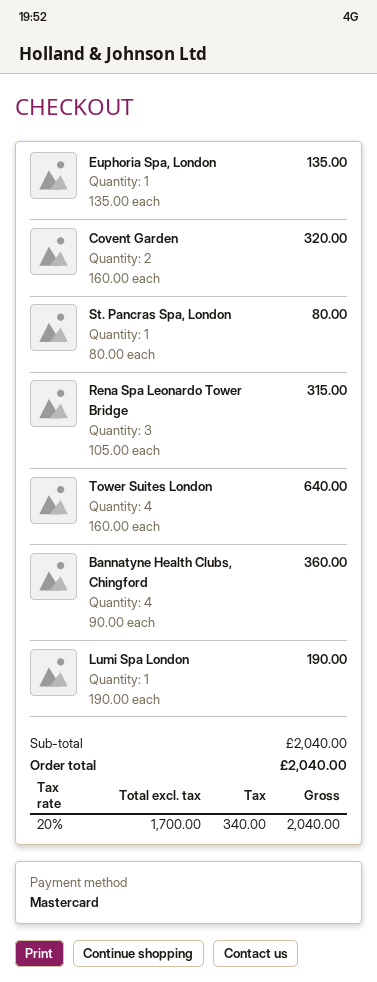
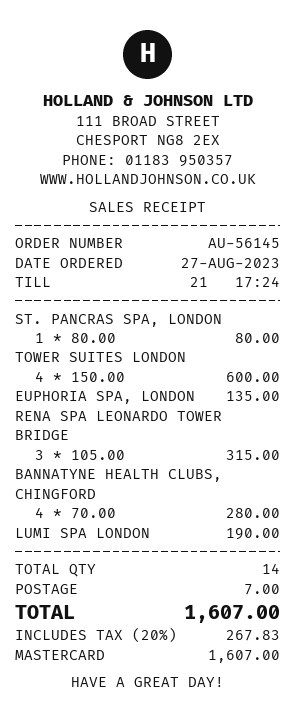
Covent Garden: 2 x 160.00 = 320.00 -> none
Tower Suites London: 4 x 160.00 = 640.00 -> 4 x 150.00 = 600.00
Bannatyne Health Clubs, Chingford: 4 x 90.00 = 360.00 -> 4 x 70.00 = 280.00
shipping: none -> 7.00
tax: 20% = 340.00 -> 20% = 267.83
total: 2040.00 -> 1607.00

